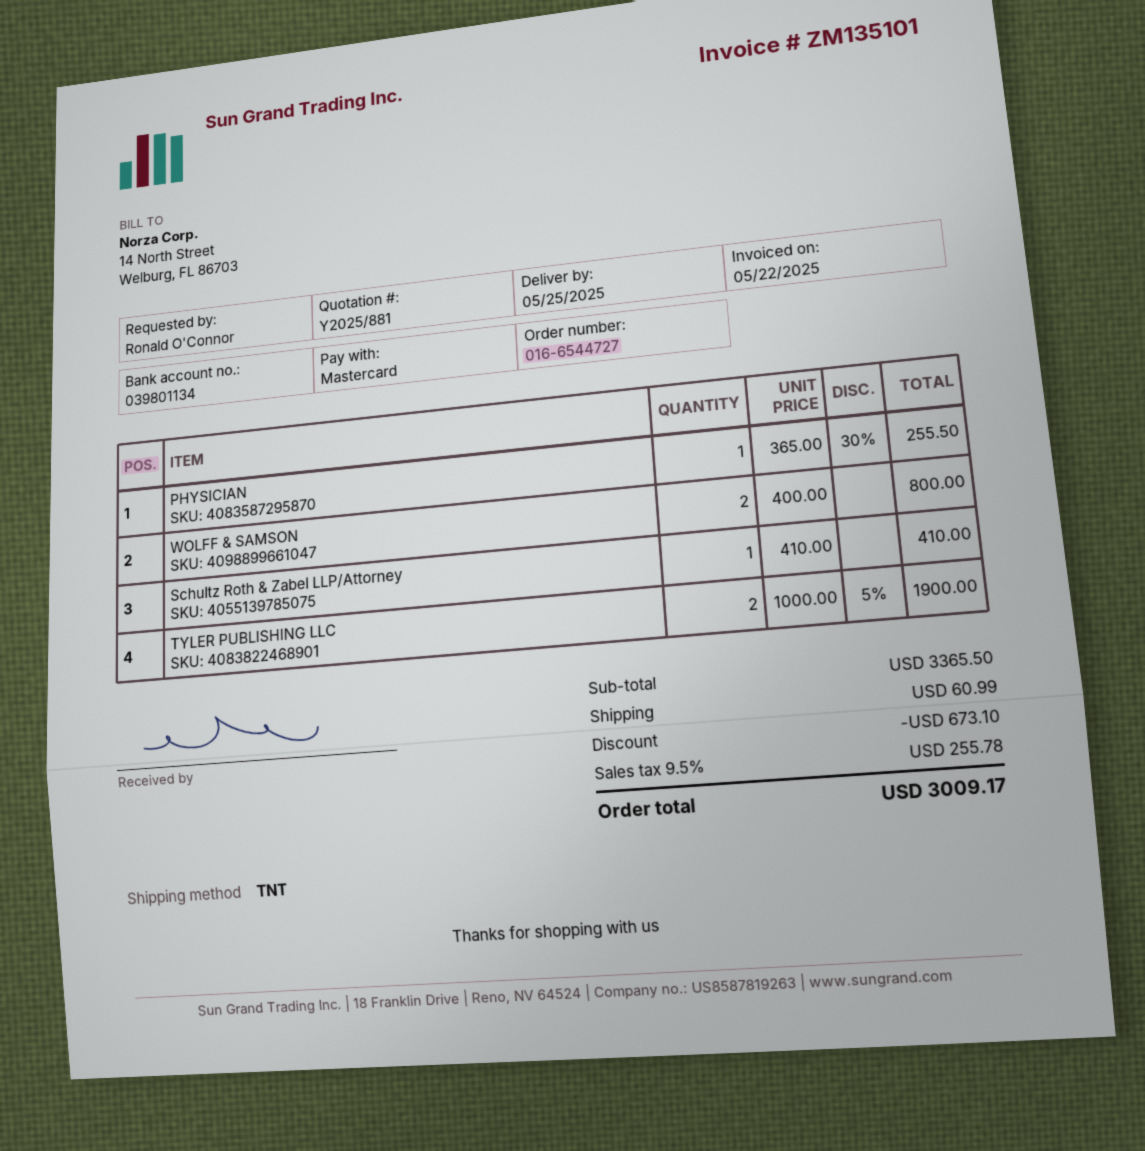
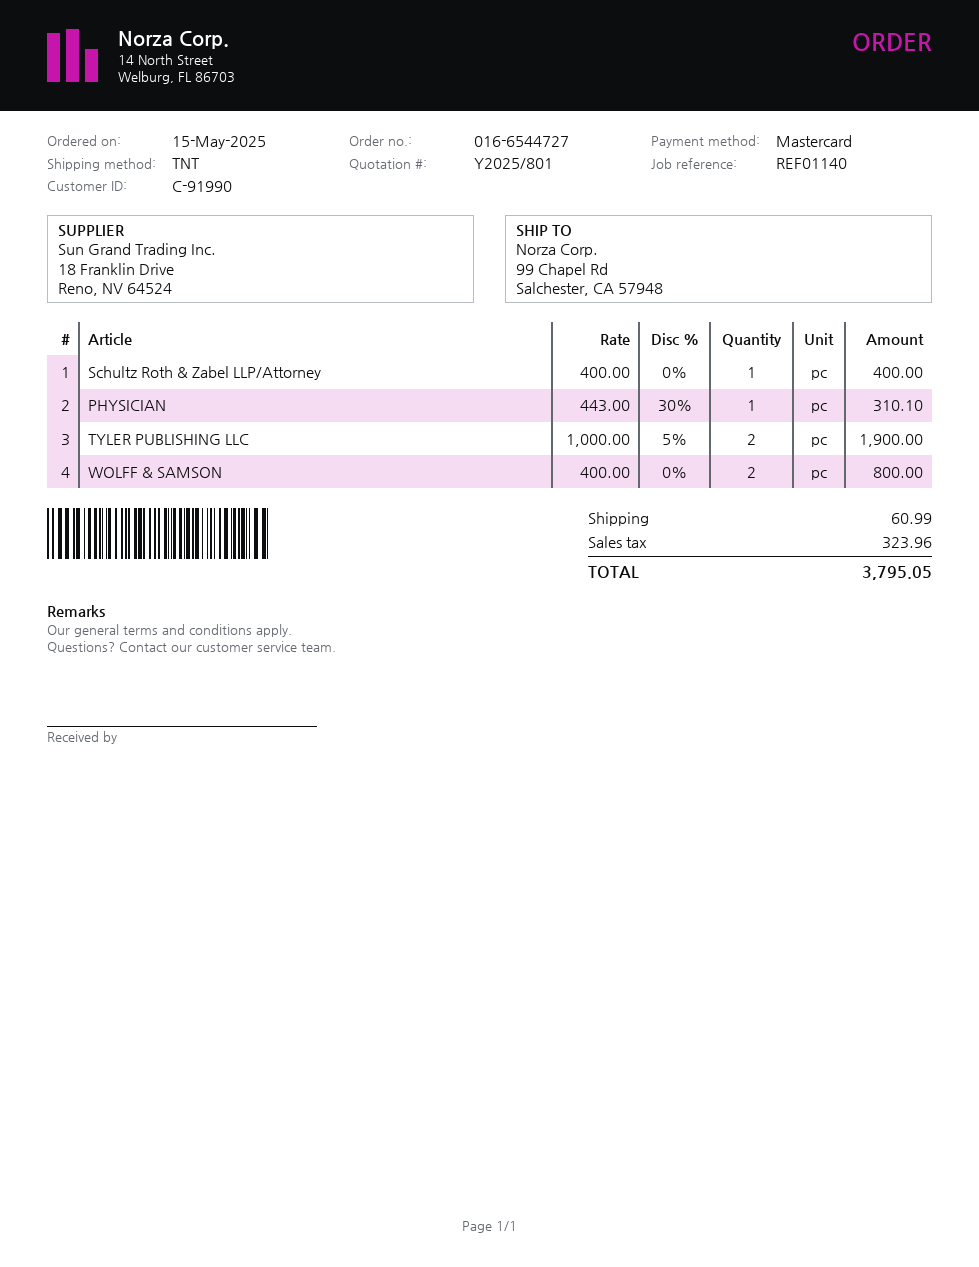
quote number: Y2025/881 -> Y2025/801
PHYSICIAN: 1 x 365.00 - 30% = 255.50 -> 1 x 443.00 - 30% = 310.10
Schultz Roth & Zabel LLP/Attorney: 1 x 410.00 = 410.00 -> 1 x 400.00 = 400.00
discount: 673.10 -> none
tax: 255.78 -> 323.96
total: 3009.17 -> 3795.05

